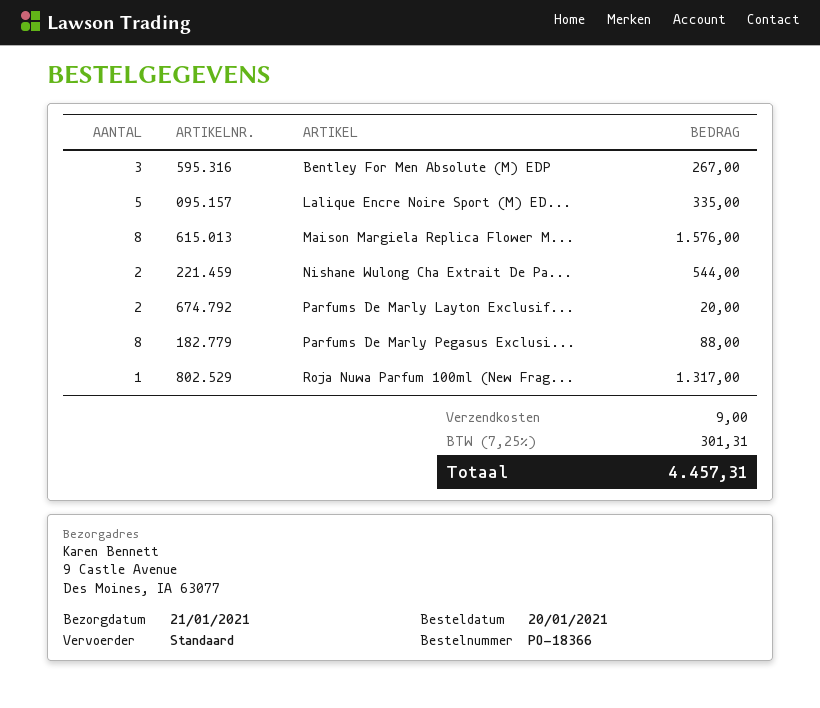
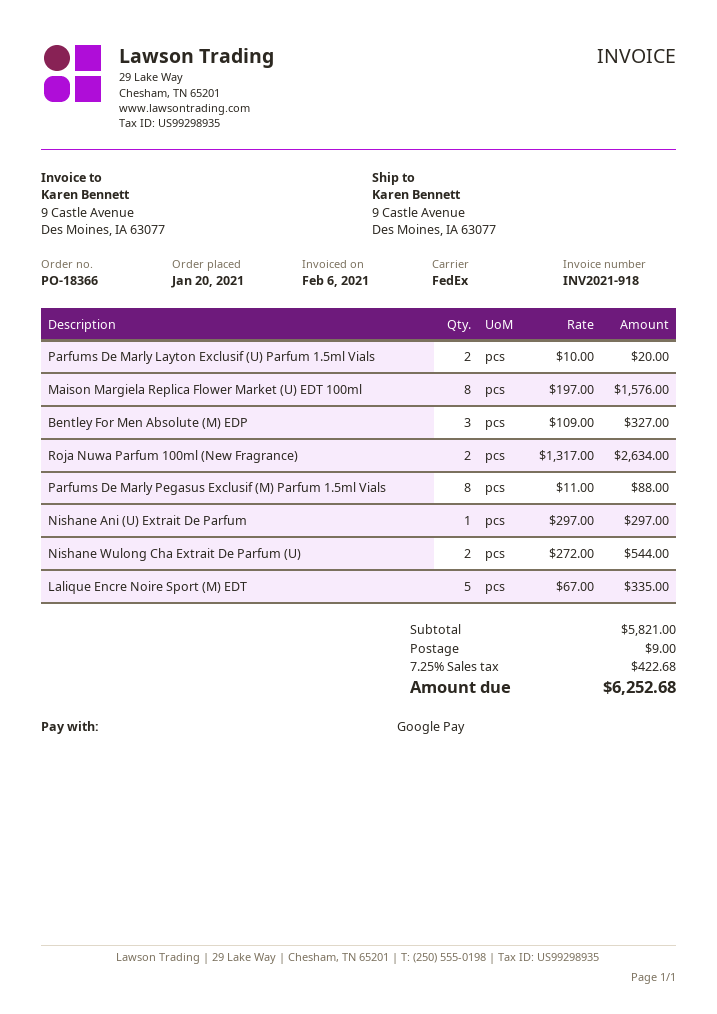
shipping method: standard -> FedEx
Bentley For Men Absolute (M) EDP: 3 for 267.00 -> 3 for 327.00
Roja Nuwa Parfum 100ml (New Frag...: 1 for 1317.00 -> 2 for 2634.00
Nishane Ani (U) Extrait De Parfum: none -> 1 for 297.00
tax: 7.25% = 301.31 -> 7.25% = 422.68
total: 4457.31 -> 6252.68

